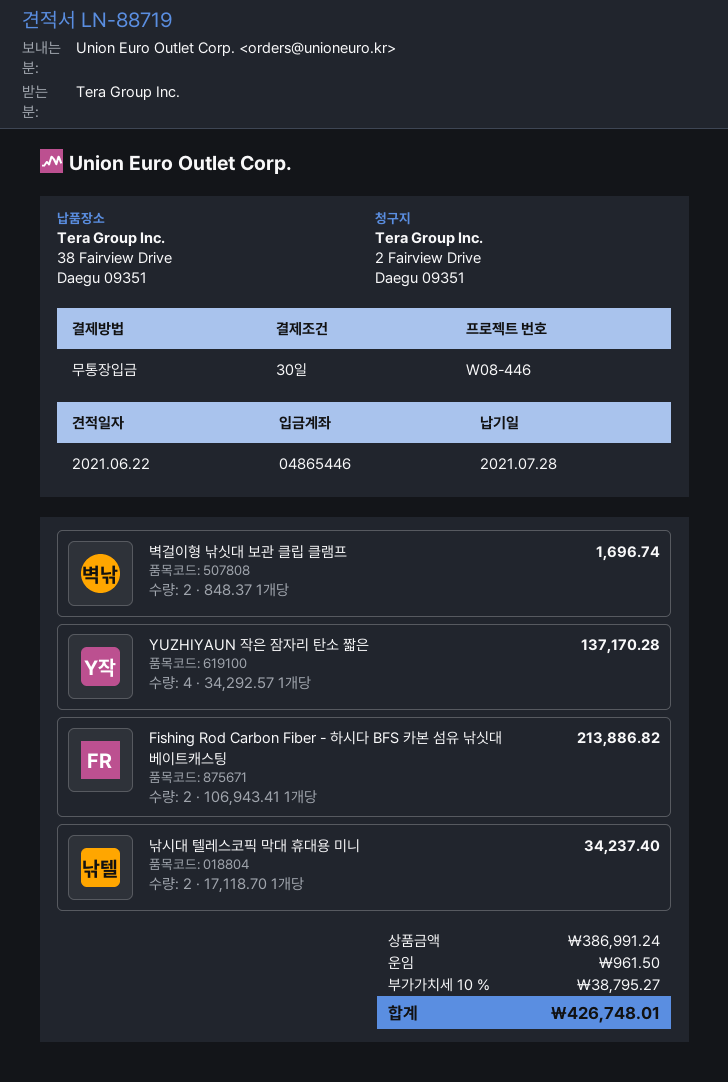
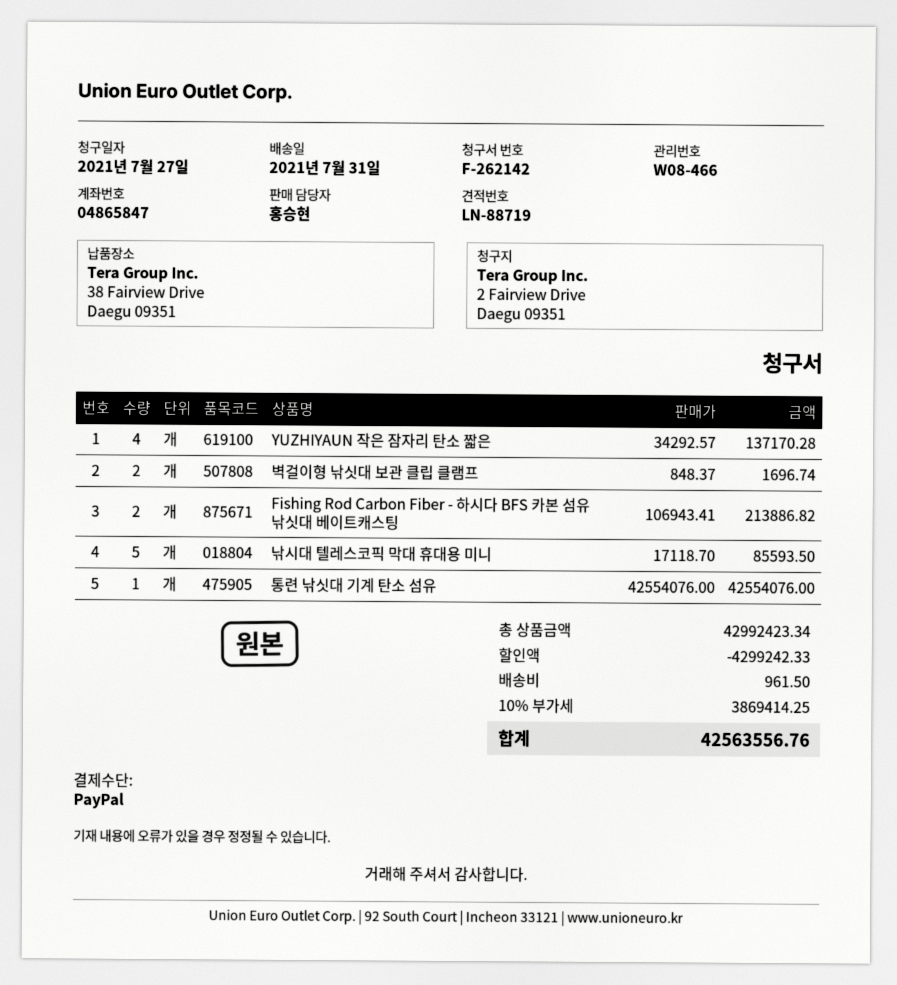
delivery date: 2021-07-28 -> 2021-07-31
reference: W08-446 -> W08-466
payment method: bank transfer -> PayPal
bank account: 04865446 -> 04865847
낚시대 텔레스코픽 막대 휴대용 미니: 2 x 17118.70 = 34237.40 -> 5 x 17118.70 = 85593.50
통련 낚싯대 기계 탄소 섬유: none -> 1 x 42554076.00 = 42554076.00
subtotal: 386991.24 -> 42992423.34
discount: none -> 4299242.33
tax: 10% = 38795.27 -> 10% = 3869414.25
total: 426748.01 -> 42563556.76

